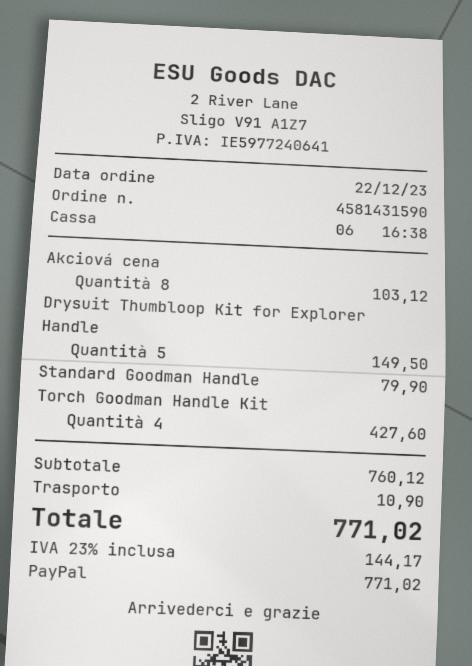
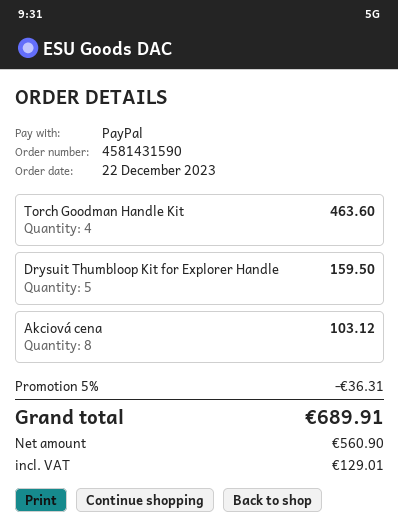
Drysuit Thumbloop Kit for Explorer Handle: 5 for 149.50 -> 5 for 159.50
Standard Goodman Handle: 1 for 79.90 -> none
Torch Goodman Handle Kit: 4 for 427.60 -> 4 for 463.60
discount: none -> 5% = 36.31
shipping: 10.90 -> none
tax: 144.17 -> 129.01
total: 771.02 -> 689.91

